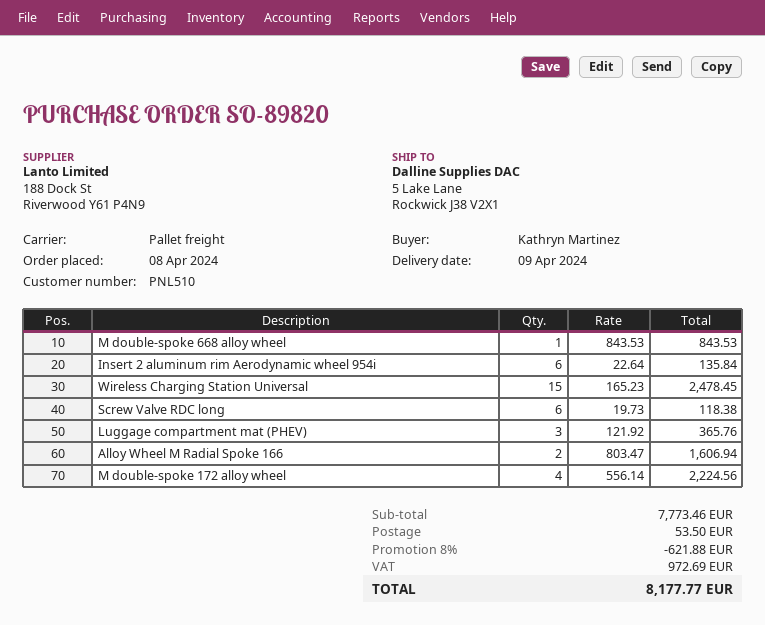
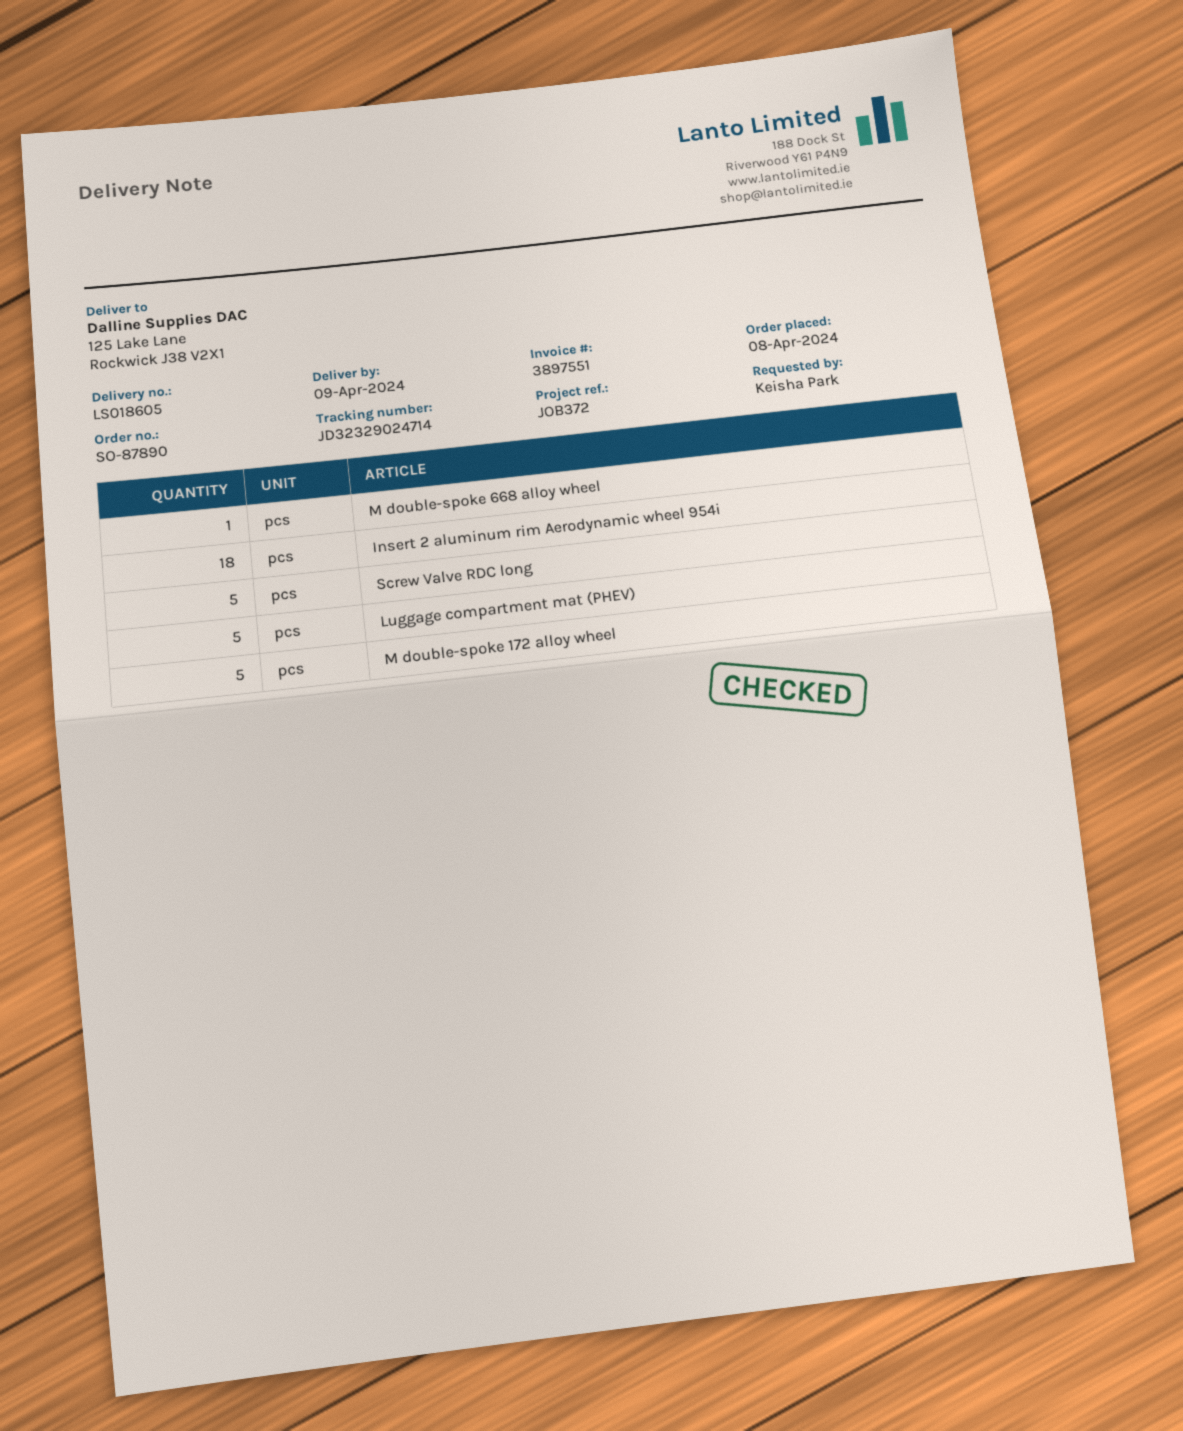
order number: SO-89820 -> SO-87890
ordered by: Kathryn Martinez -> Keisha Park
ship to: 5 Lake Lane, Rockwick J38 V2X1 -> 125 Lake Lane, Rockwick J38 V2X1
Insert 2 aluminum rim Aerodynamic wheel 954i: 6 -> 18
Wireless Charging Station Universal: 15 -> none
Screw Valve RDC long: 6 -> 5
Luggage compartment mat (PHEV): 3 -> 5
Alloy Wheel M Radial Spoke 166: 2 -> none
M double-spoke 172 alloy wheel: 4 -> 5

